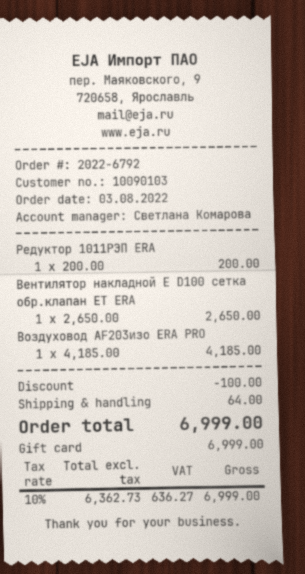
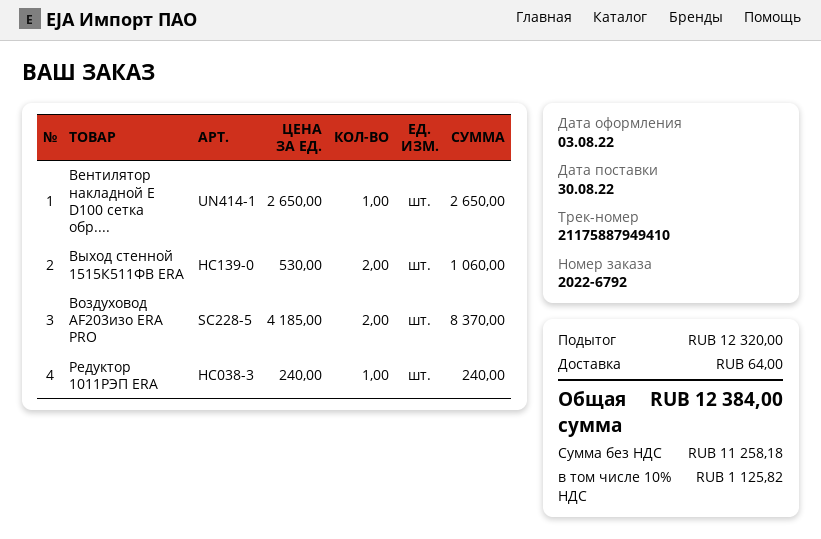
Редуктор 1011РЭП ERA: 1 x 200.00 = 200.00 -> 1 x 240.00 = 240.00
Воздуховод AF203изо ERA PRO: 1 x 4185.00 = 4185.00 -> 2 x 4185.00 = 8370.00
Выход стенной 1515К511ФВ ERA: none -> 2 x 530.00 = 1060.00
discount: 100.00 -> none
net: 6362.73 -> 11258.18
tax: 10% = 636.27 -> 10% = 1125.82
total: 6999.00 -> 12384.00

